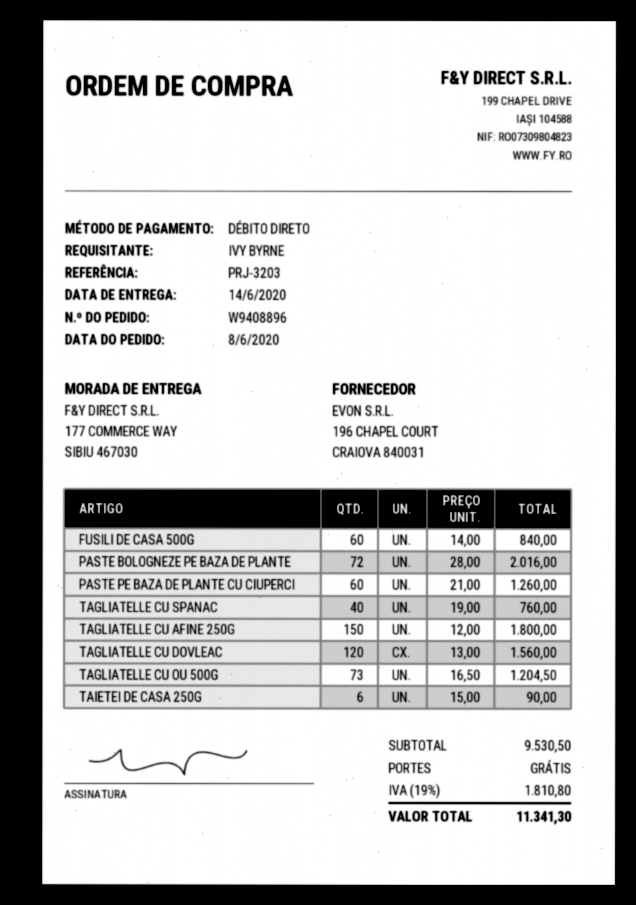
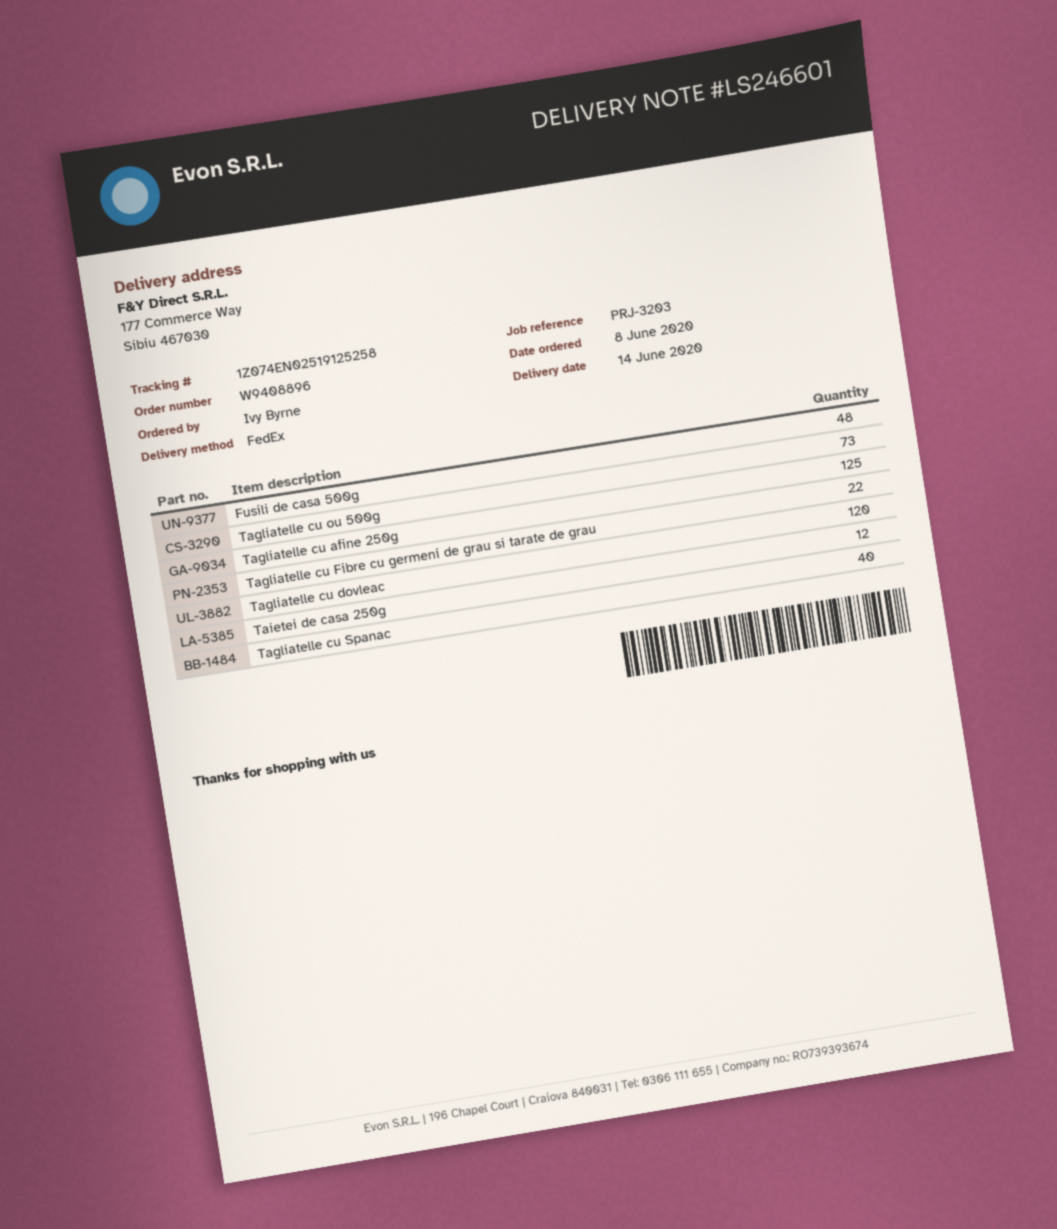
FUSILI DE CASA 500G: 60 -> 48
PASTE BOLOGNEZE PE BAZA DE PLANTE: 72 -> none
PASTE PE BAZA DE PLANTE CU CIUPERCI: 60 -> none
TAGLIATELLE CU AFINE 250G: 150 -> 125
TAIETEI DE CASA 250G: 6 -> 12
Tagliatelle cu Fibre cu germeni de grau si tarate de grau: none -> 22

